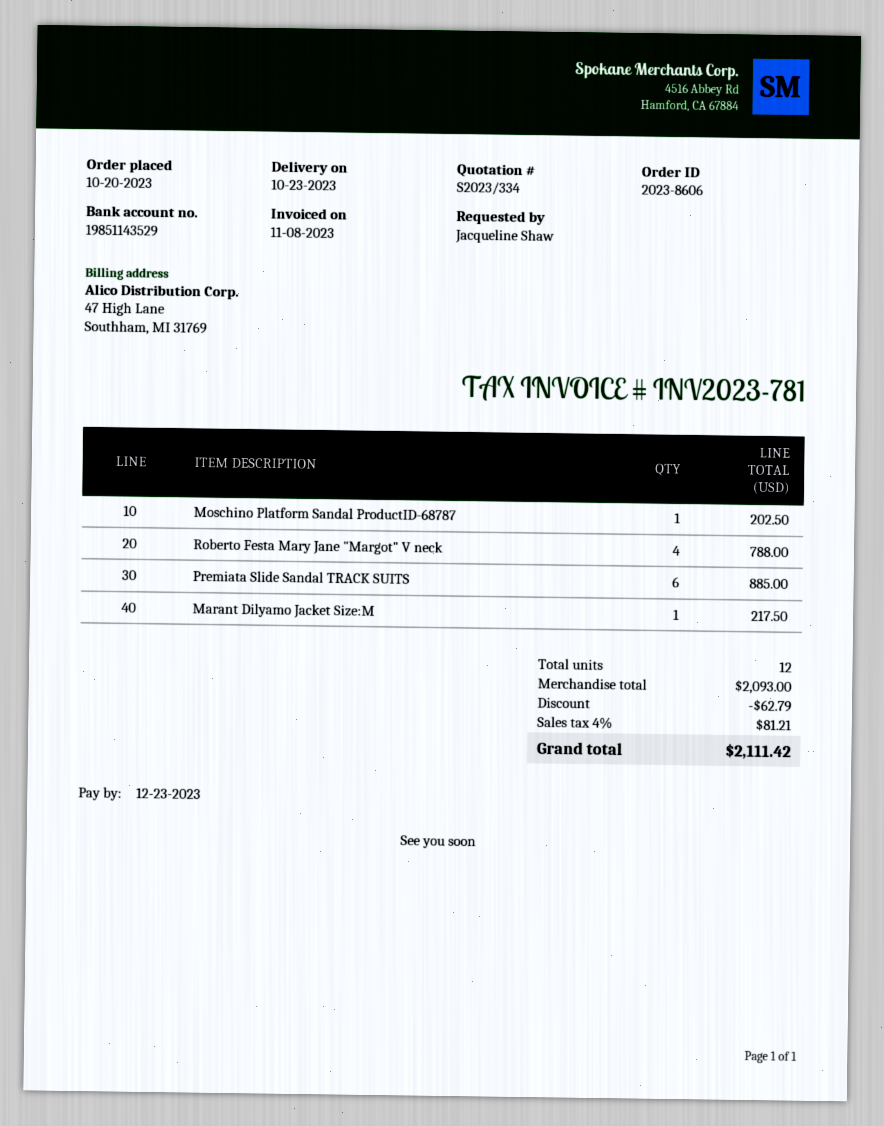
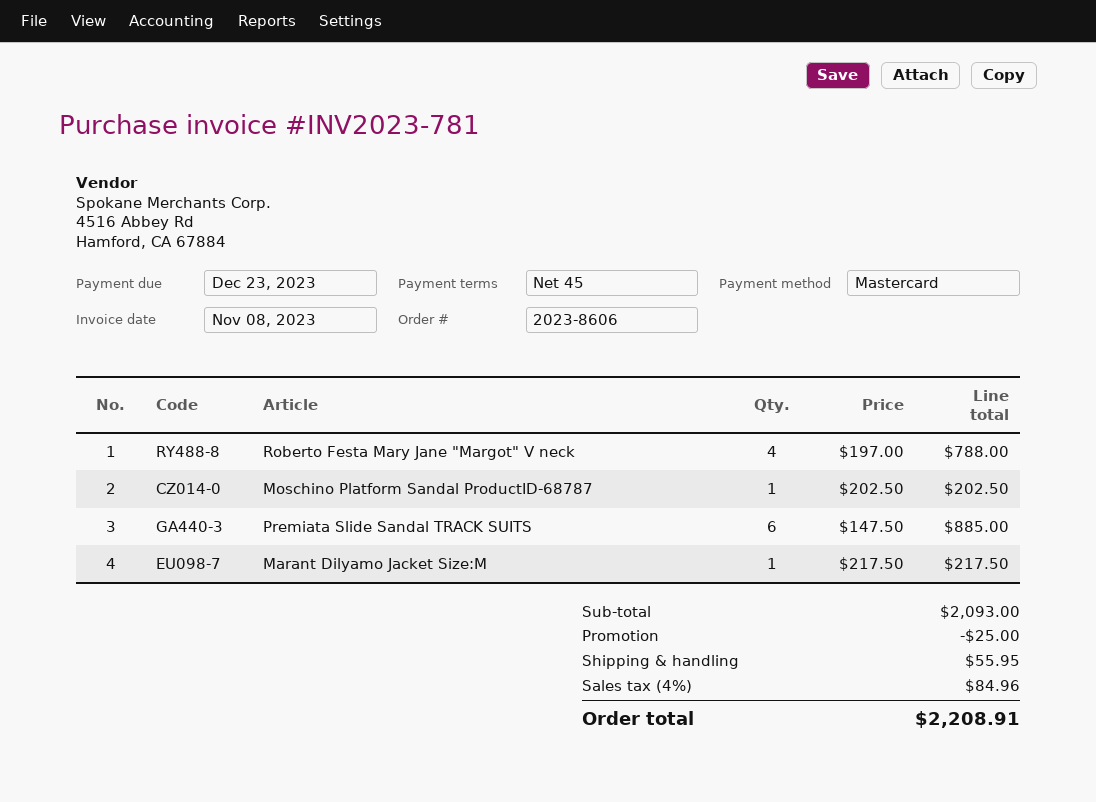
discount: 62.79 -> 25.00
shipping: none -> 55.95
tax: 4% = 81.21 -> 4% = 84.96
total: 2111.42 -> 2208.91

